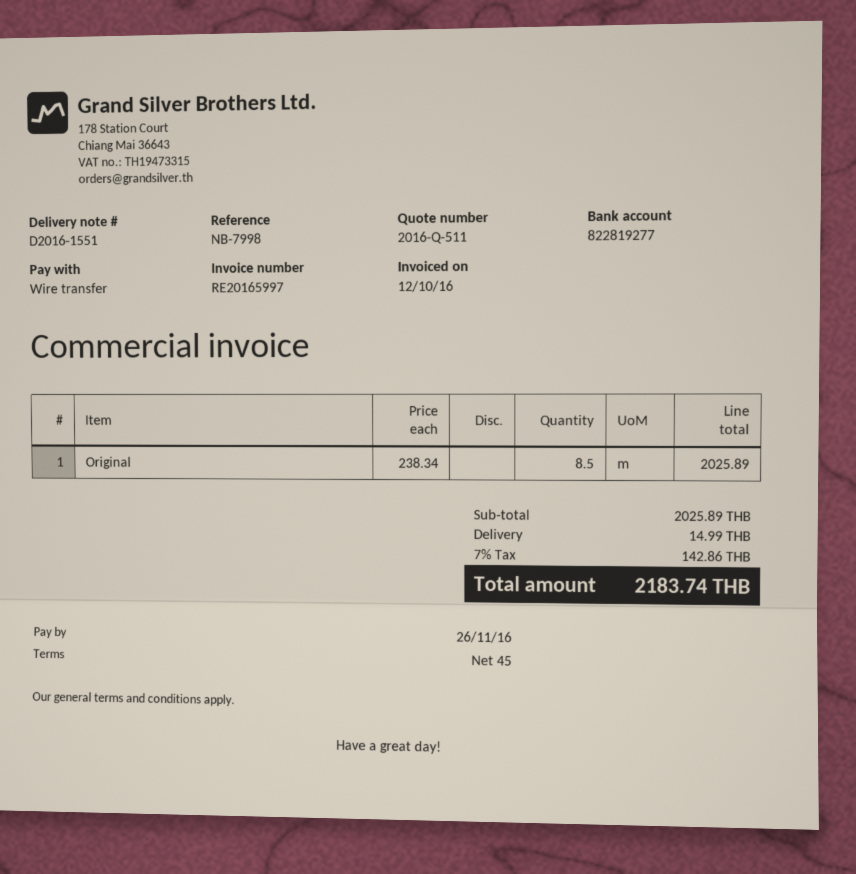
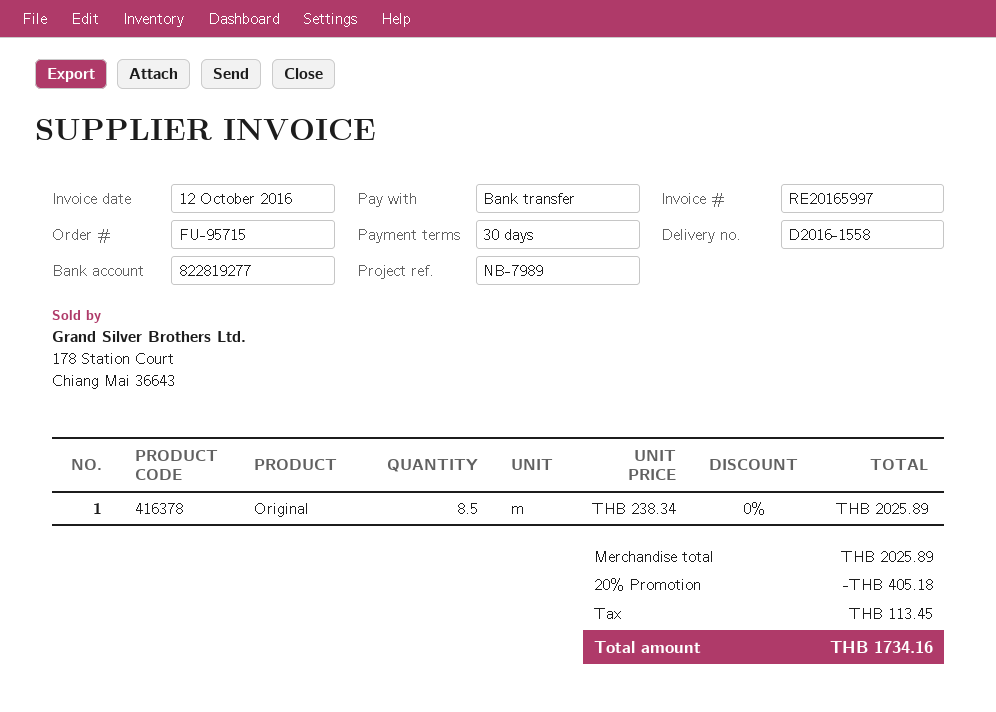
delivery note number: D2016-1551 -> D2016-1558
payment terms: 45 days -> 30 days
reference: NB-7998 -> NB-7989
discount: none -> 20% = 405.18
shipping: 14.99 -> none
tax: 142.86 -> 113.45
total: 2183.74 -> 1734.16

